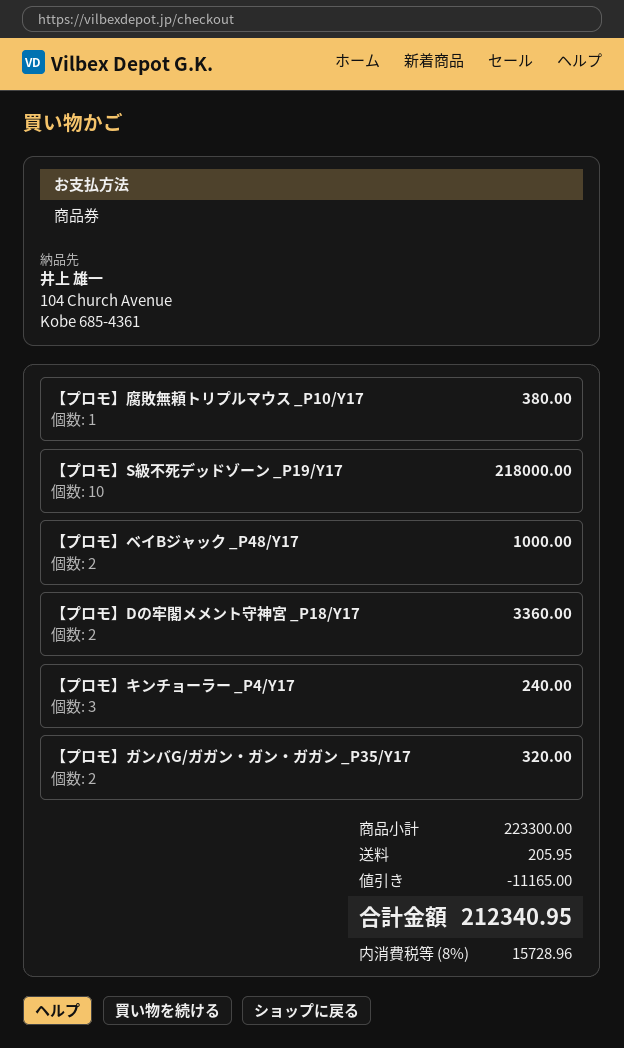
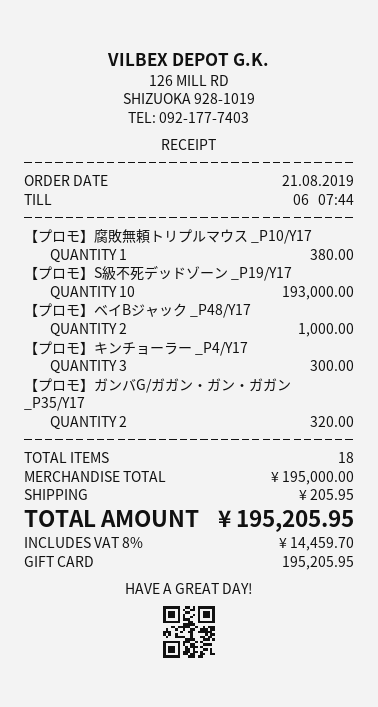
【プロモ】S級不死デッドゾーン _P19/Y17: 10 for 218000.00 -> 10 for 193000.00
【プロモ】Dの牢閣メメント守神宮 _P18/Y17: 2 for 3360.00 -> none
【プロモ】キンチョーラー _P4/Y17: 3 for 240.00 -> 3 for 300.00
subtotal: 223300.00 -> 195000.00
discount: 11165.00 -> none
tax: 8% = 15728.96 -> 8% = 14459.70
total: 212340.95 -> 195205.95

